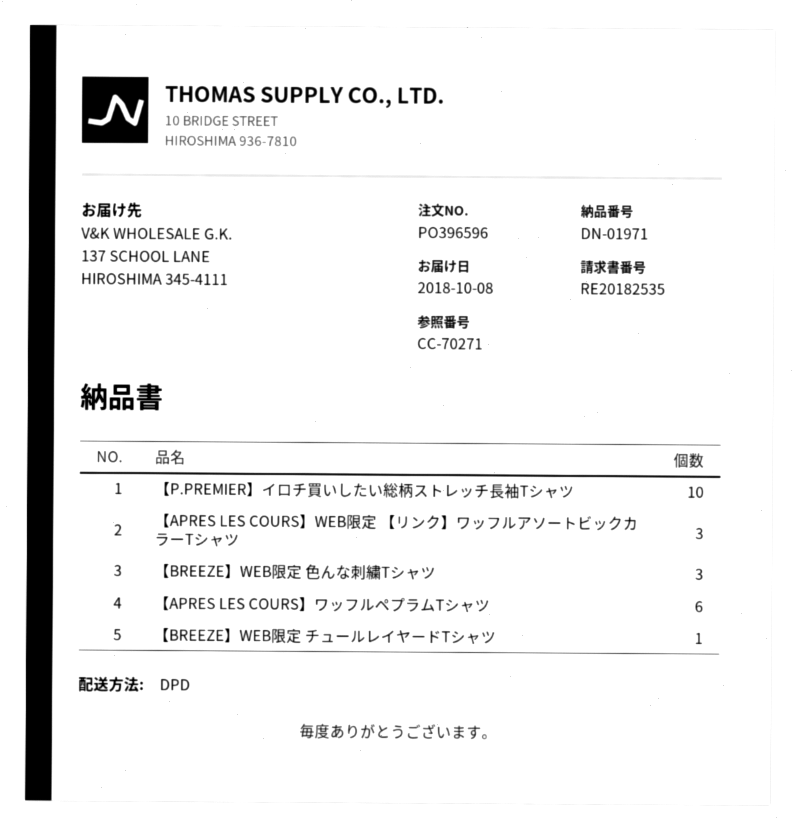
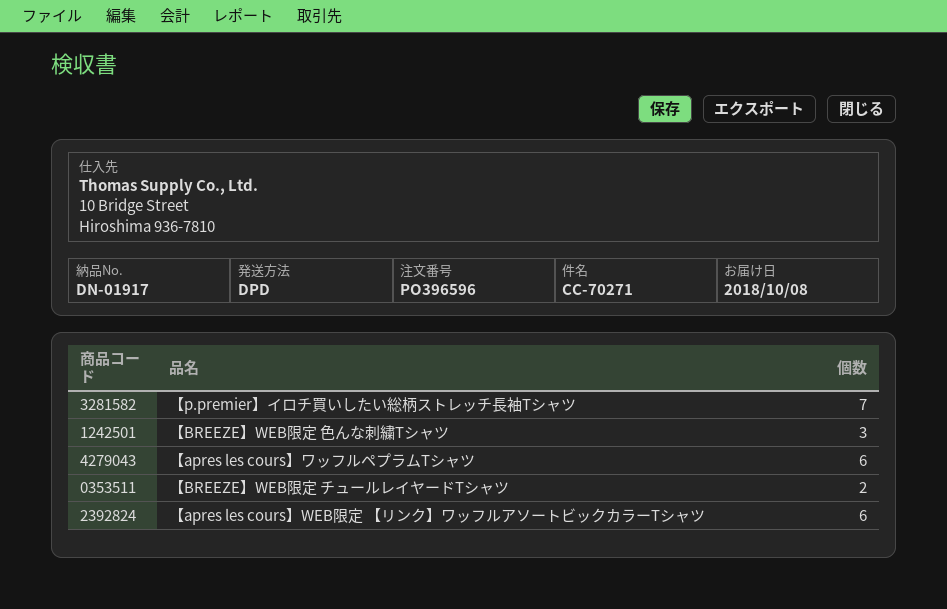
delivery note number: DN-01971 -> DN-01917
【P.PREMIER】イロチ買いしたい総柄ストレッチ長袖Tシャツ: 10 -> 7
【APRES LES COURS】WEB限定 【リンク】ワッフルアソートビックカラーTシャツ: 3 -> 6
【BREEZE】WEB限定 チュールレイヤードTシャツ: 1 -> 2

